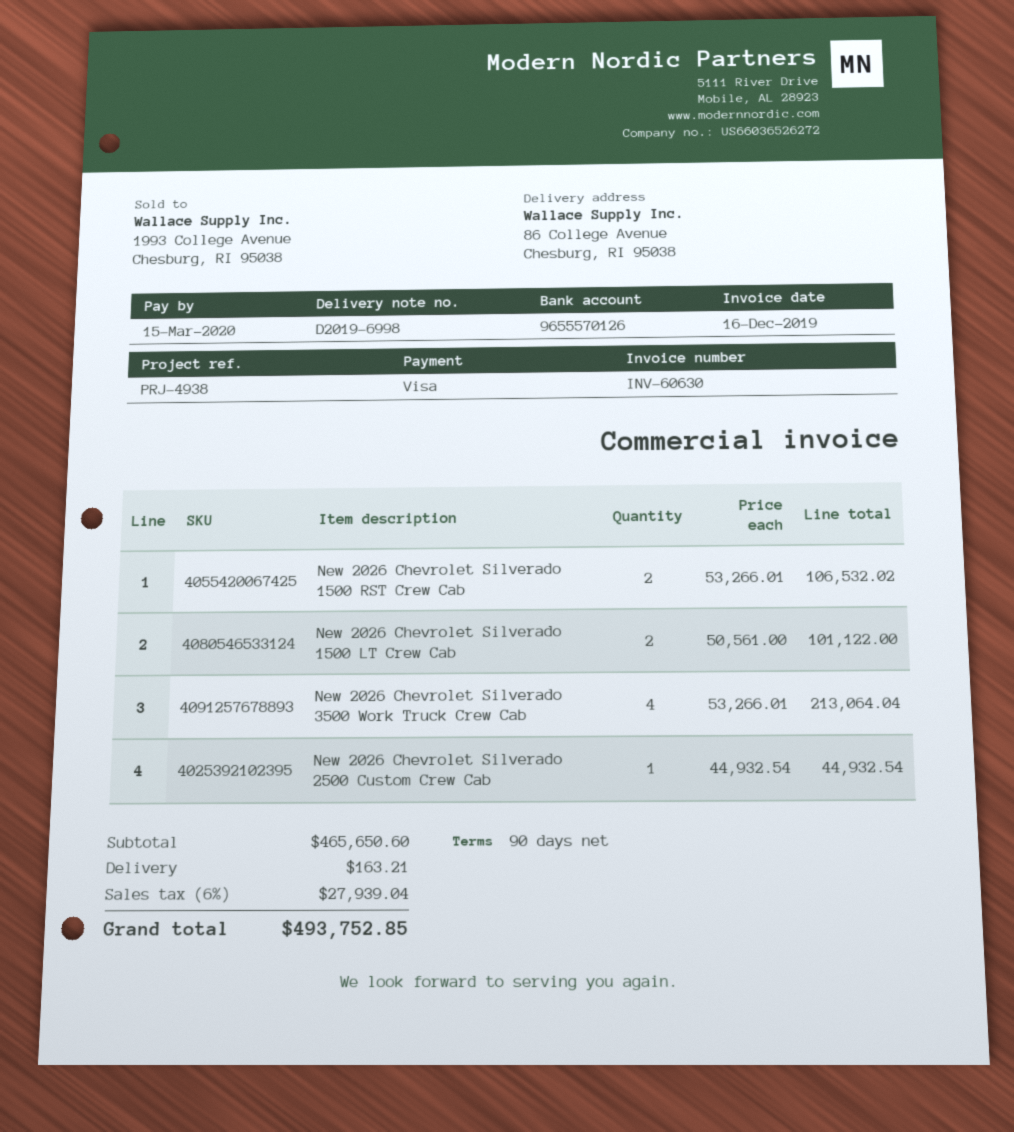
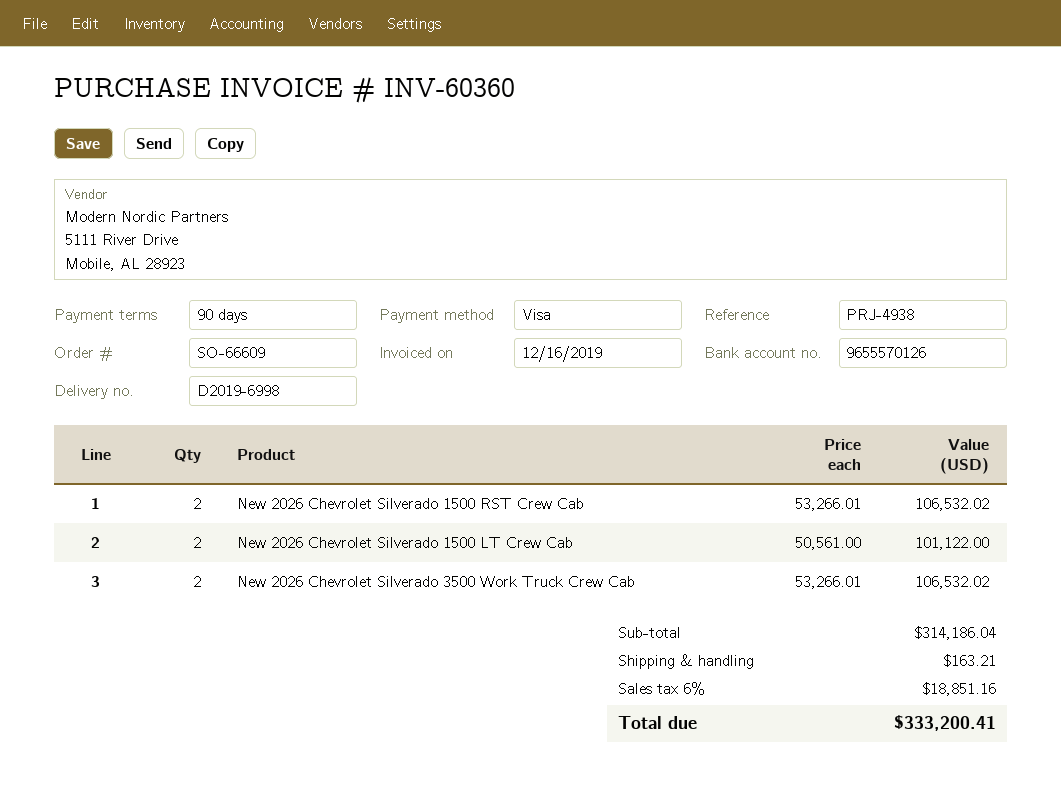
invoice number: INV-60630 -> INV-60360
New 2026 Chevrolet Silverado 3500 Work Truck Crew Cab: 4 x 53266.01 = 213064.04 -> 2 x 53266.01 = 106532.02
New 2026 Chevrolet Silverado 2500 Custom Crew Cab: 1 x 44932.54 = 44932.54 -> none
subtotal: 465650.60 -> 314186.04
tax: 6% = 27939.04 -> 6% = 18851.16
total: 493752.85 -> 333200.41

